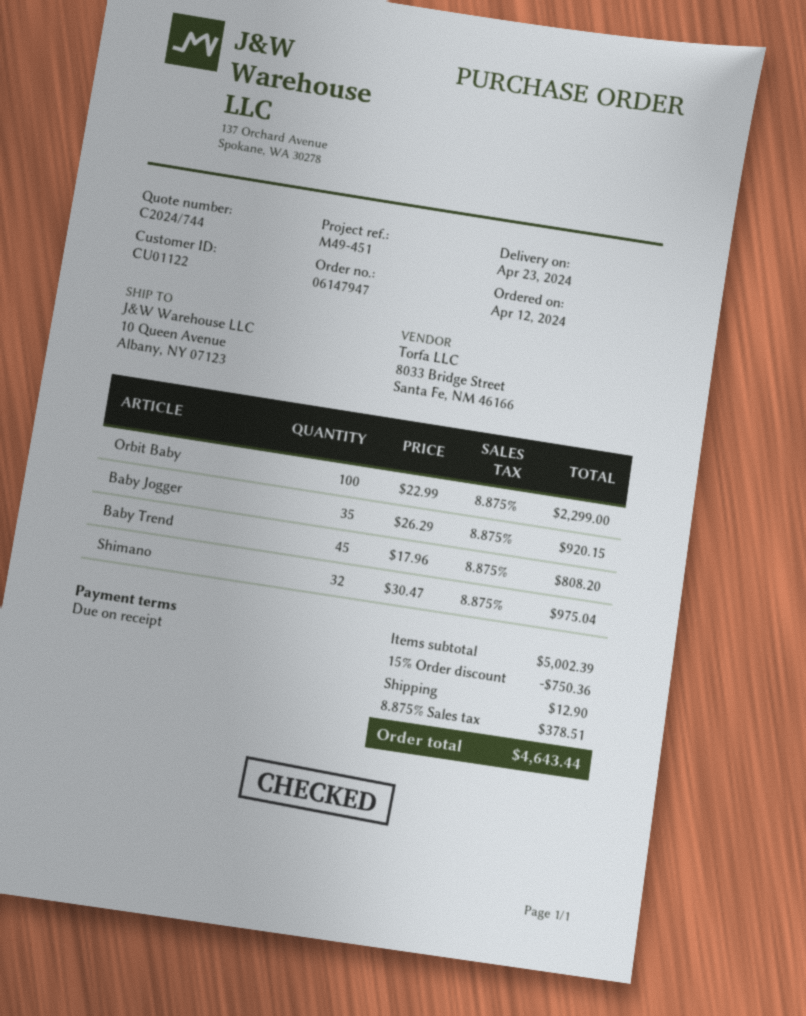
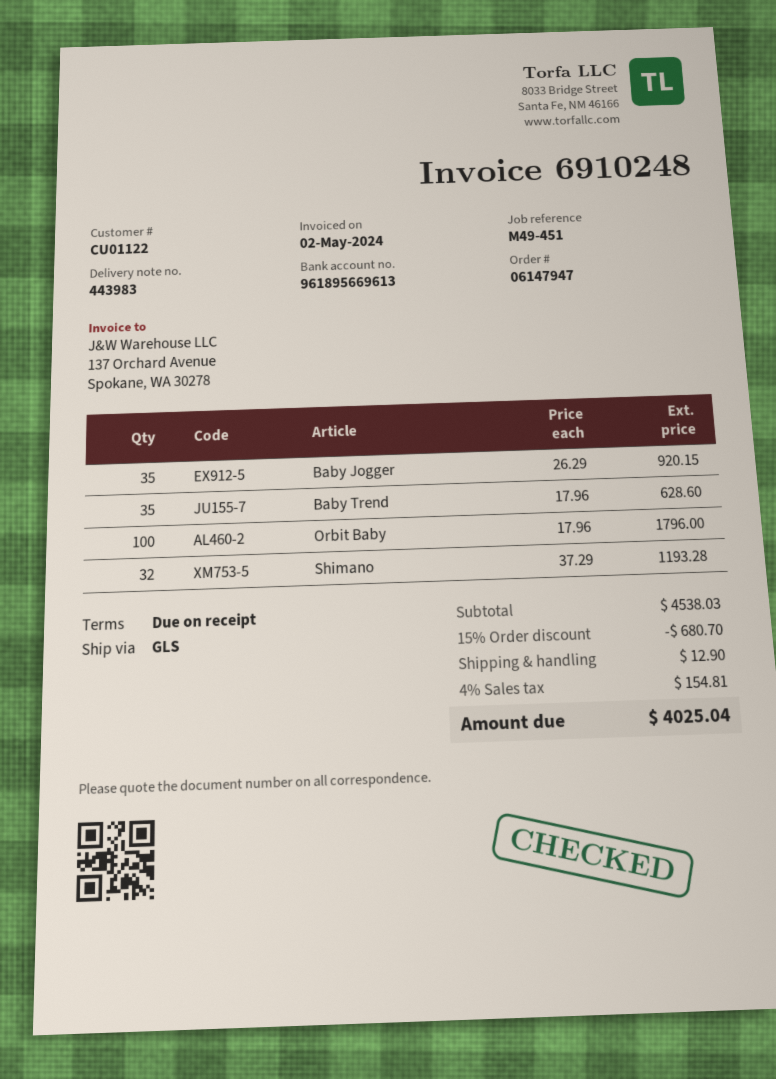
Orbit Baby: 100 x 22.99 = 2299.00 -> 100 x 17.96 = 1796.00
Baby Trend: 45 x 17.96 = 808.20 -> 35 x 17.96 = 628.60
Shimano: 32 x 30.47 = 975.04 -> 32 x 37.29 = 1193.28
subtotal: 5002.39 -> 4538.03
discount: 15% = 750.36 -> 15% = 680.70
tax: 8.875% = 378.51 -> 4% = 154.81
total: 4643.44 -> 4025.04

